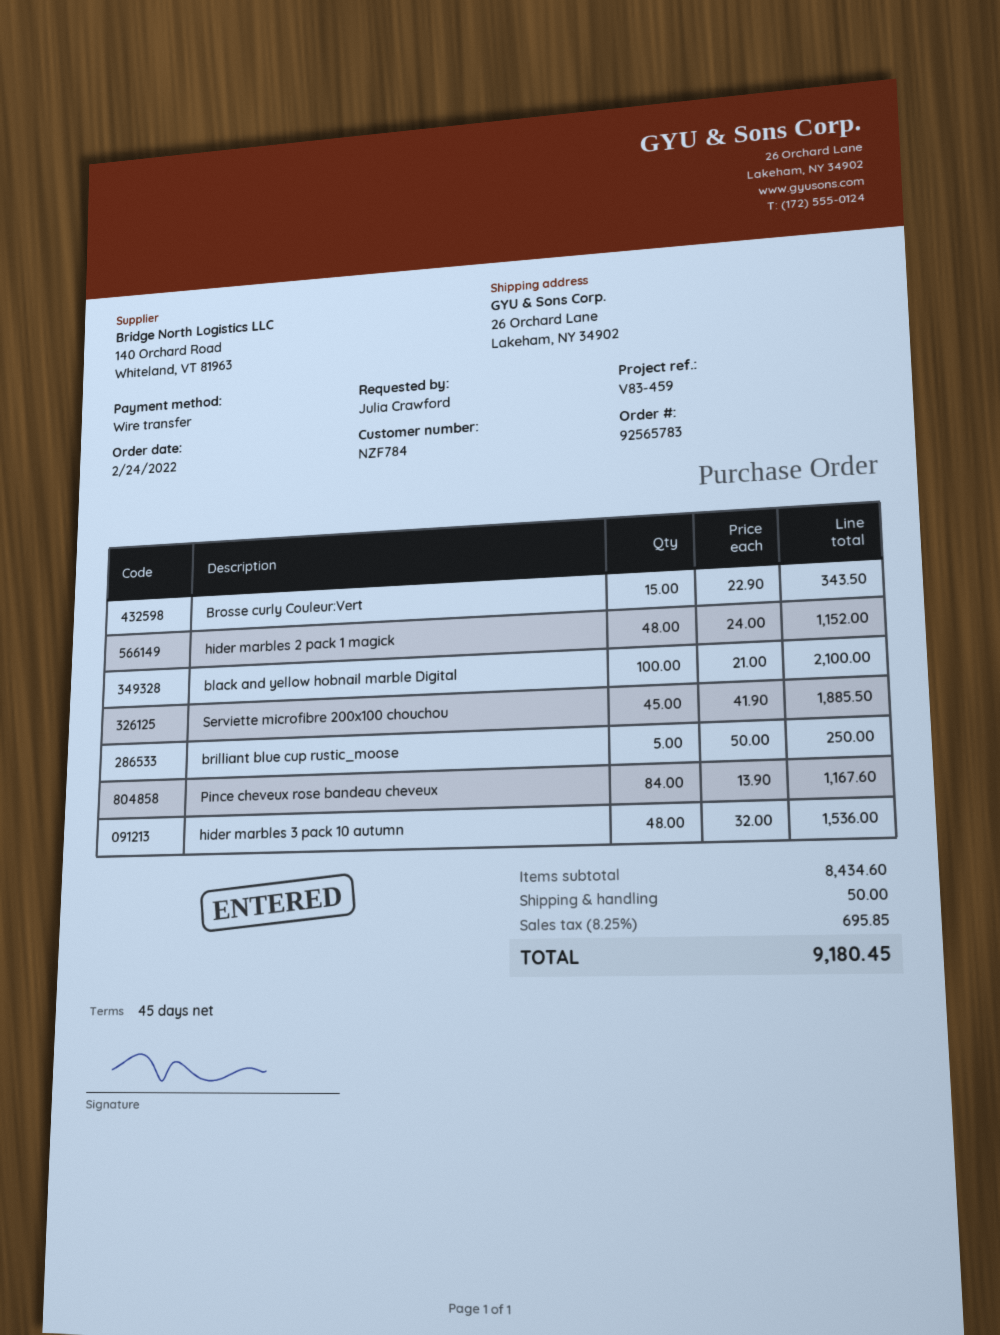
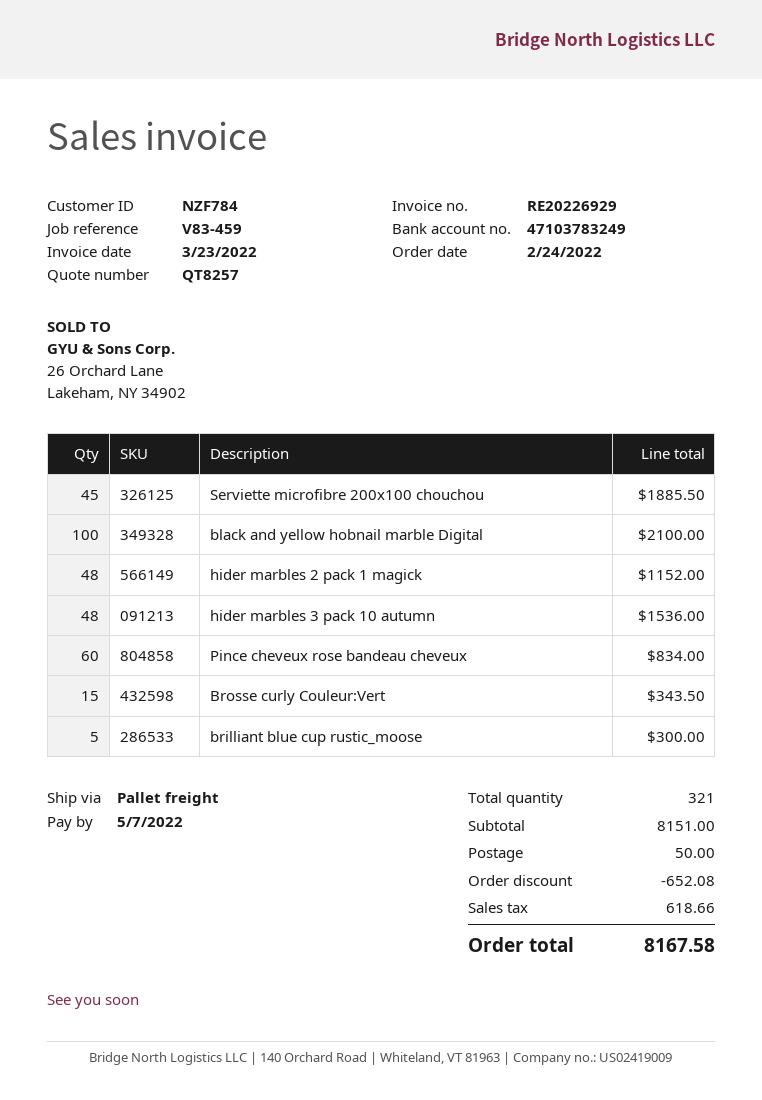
brilliant blue cup rustic_moose: 5 for 250.00 -> 5 for 300.00
Pince cheveux rose bandeau cheveux: 84 for 1167.60 -> 60 for 834.00
subtotal: 8434.60 -> 8151.00
discount: none -> 652.08
tax: 695.85 -> 618.66
total: 9180.45 -> 8167.58

